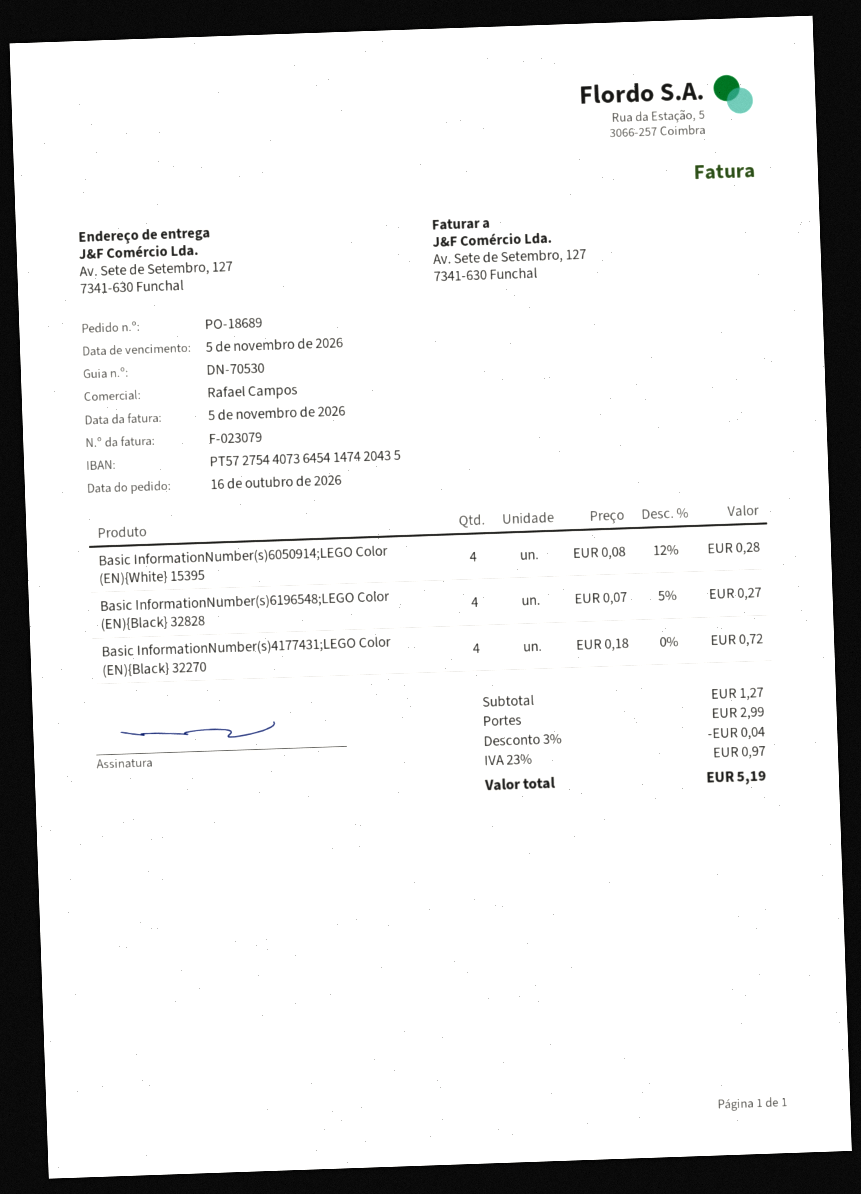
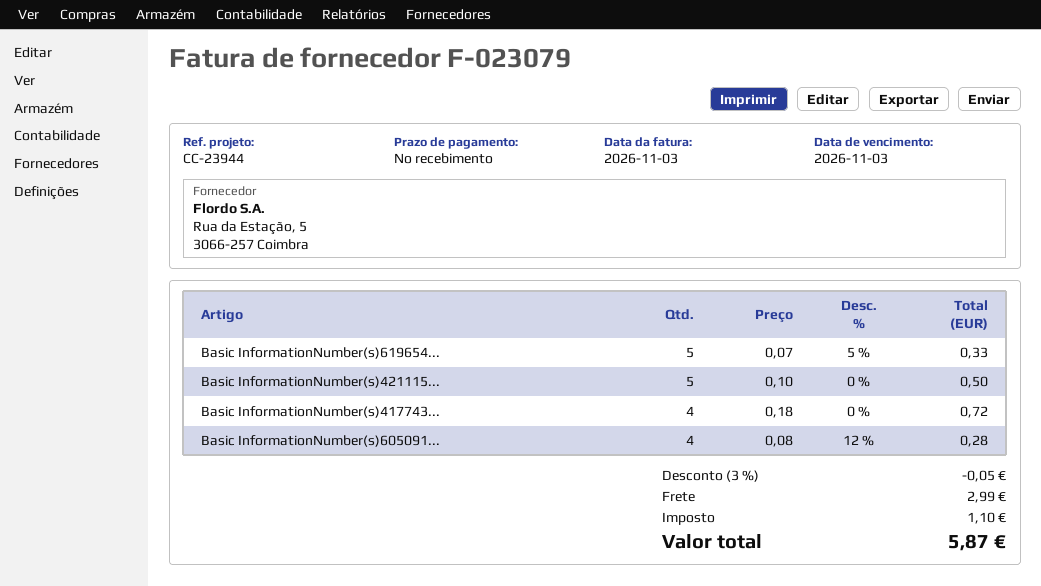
invoice date: 2026-11-05 -> 2026-11-03
due date: 2026-11-05 -> 2026-11-03
Basic InformationNumber(s)6196548;LEGO Color (EN){Black} 32828: 4 x 0.07 - 5% = 0.27 -> 5 x 0.07 - 5% = 0.33
Basic InformationNumber(s)421115...: none -> 5 x 0.10 = 0.50
discount: 3% = 0.04 -> 3% = 0.05
tax: 0.97 -> 1.10
total: 5.19 -> 5.87

